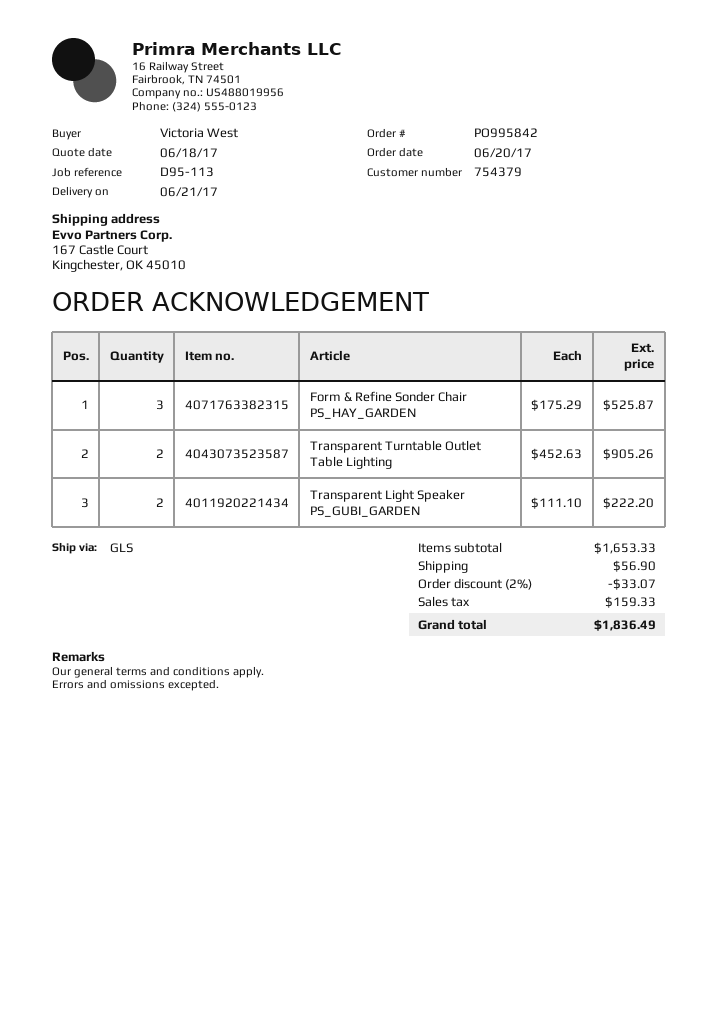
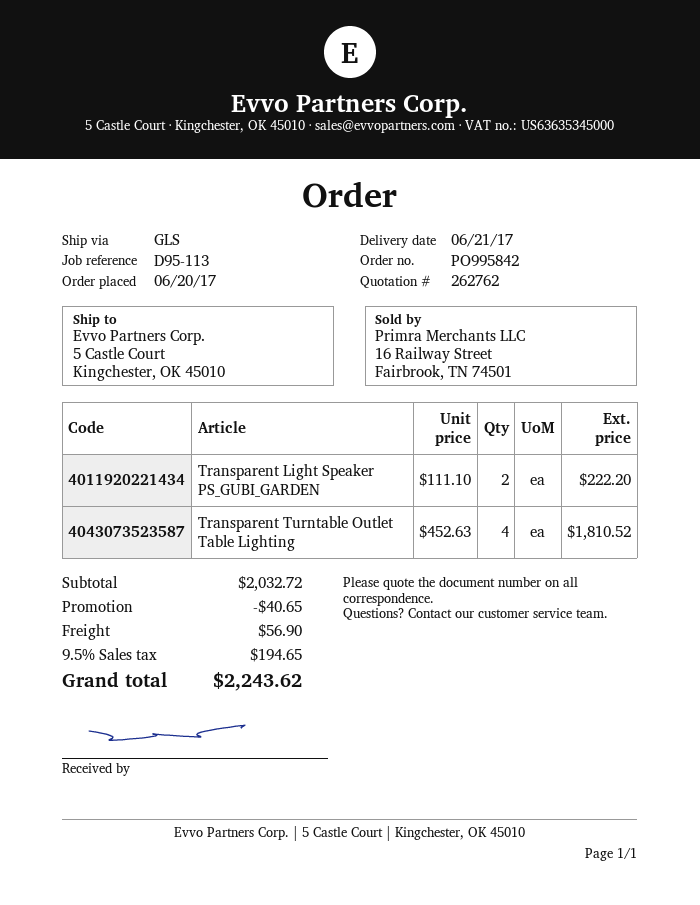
ship to: 167 Castle Court, Kingchester, OK 45010 -> 5 Castle Court, Kingchester, OK 45010
Form & Refine Sonder Chair PS_HAY_GARDEN: 3 x 175.29 = 525.87 -> none
Transparent Turntable Outlet Table Lighting: 2 x 452.63 = 905.26 -> 4 x 452.63 = 1810.52
subtotal: 1653.33 -> 2032.72
discount: 33.07 -> 40.65
tax: 159.33 -> 194.65
total: 1836.49 -> 2243.62

